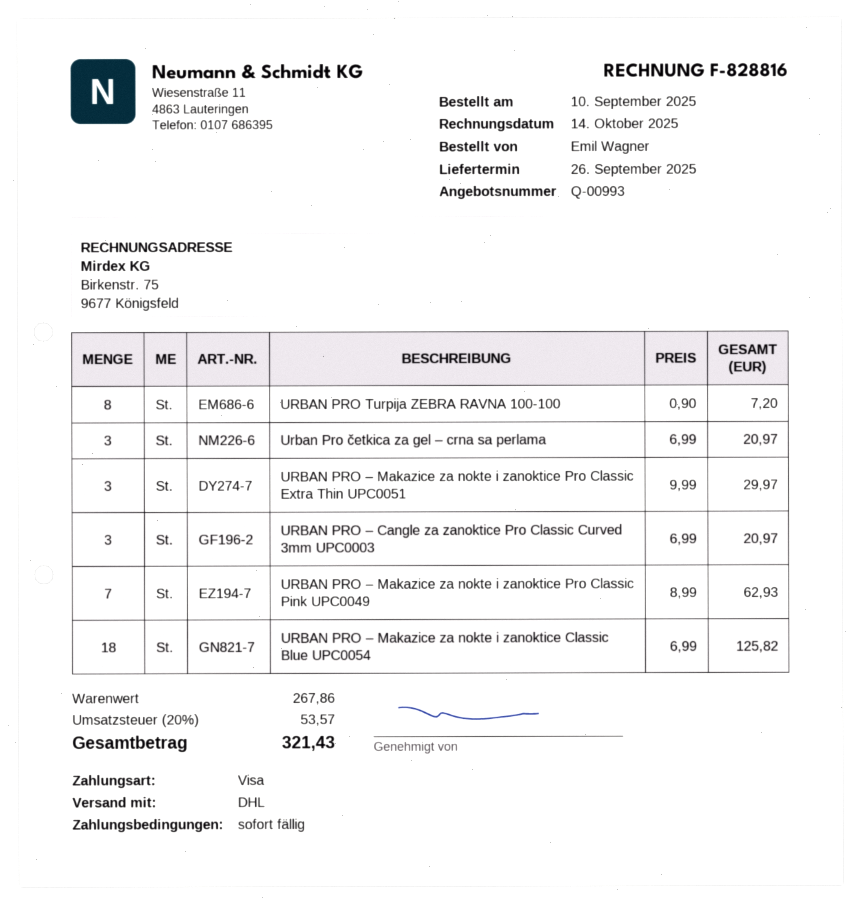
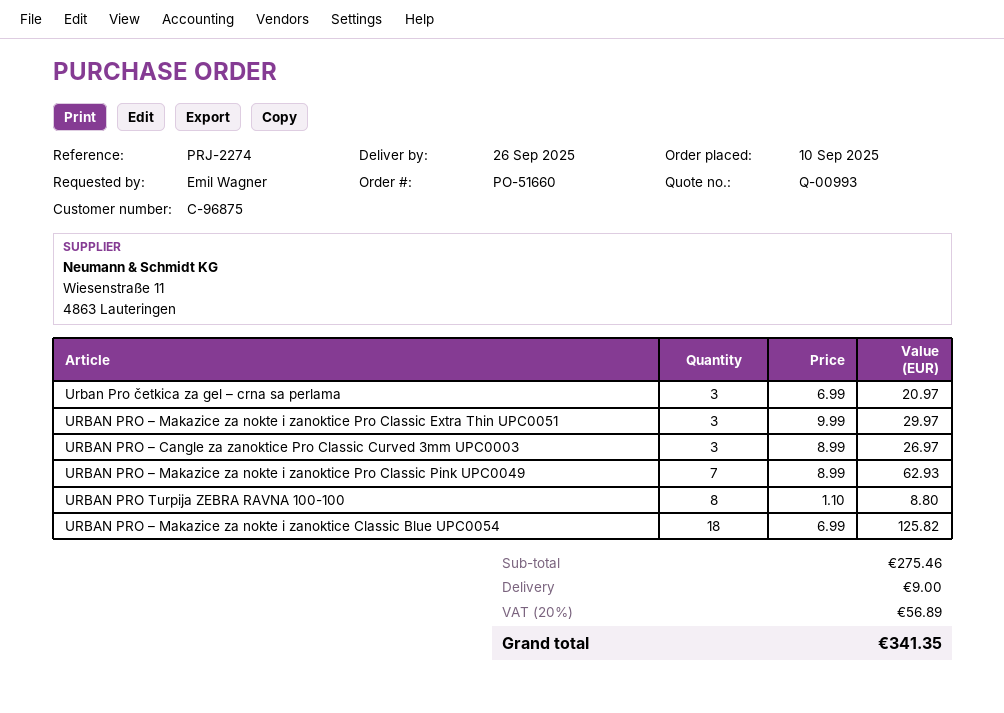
URBAN PRO Turpija ZEBRA RAVNA 100-100: 8 x 0.90 = 7.20 -> 8 x 1.10 = 8.80
URBAN PRO – Cangle za zanoktice Pro Classic Curved 3mm UPC0003: 3 x 6.99 = 20.97 -> 3 x 8.99 = 26.97
subtotal: 267.86 -> 275.46
shipping: none -> 9.00
tax: 20% = 53.57 -> 20% = 56.89
total: 321.43 -> 341.35

